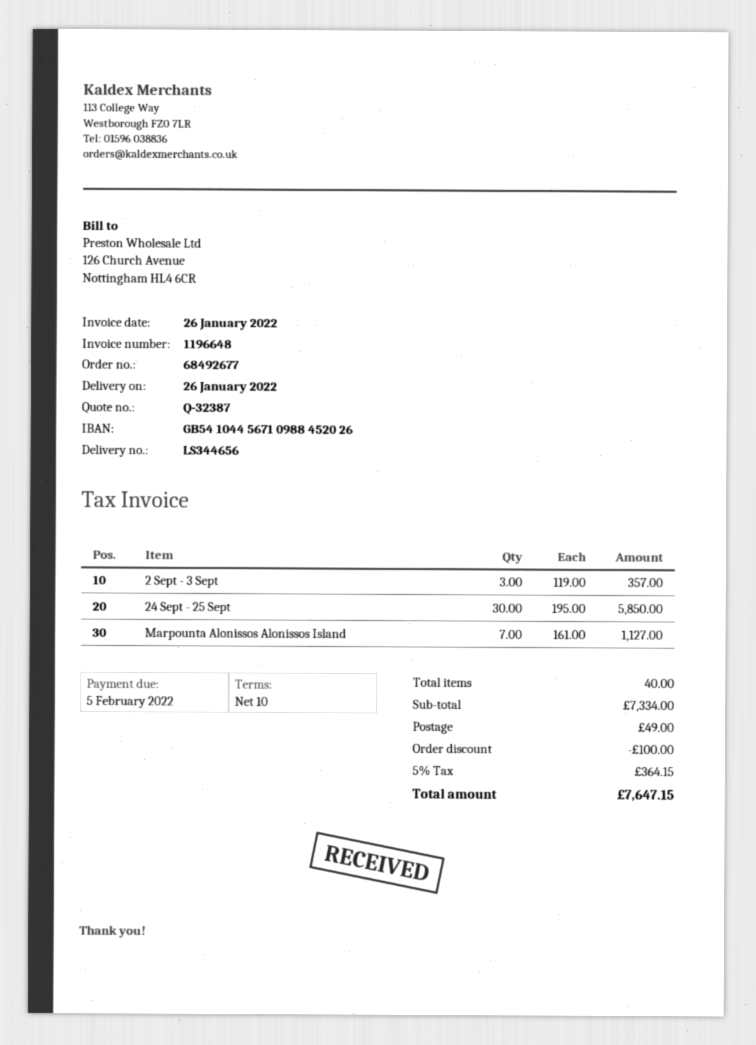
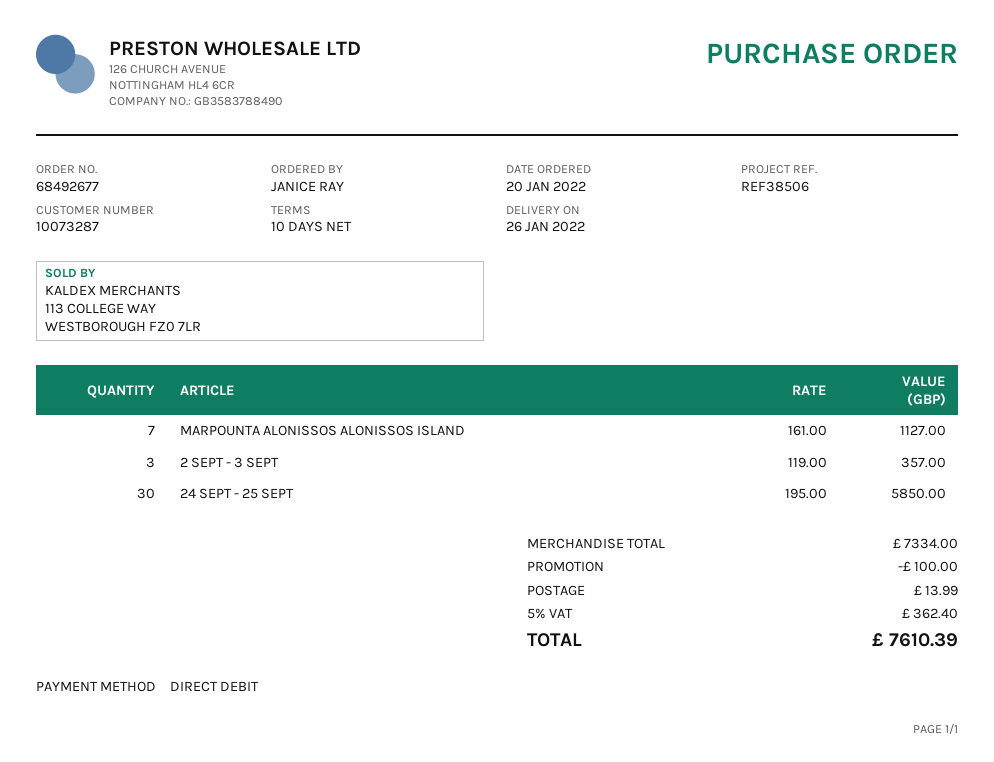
shipping: 49.00 -> 13.99
tax: 5% = 364.15 -> 5% = 362.40
total: 7647.15 -> 7610.39

